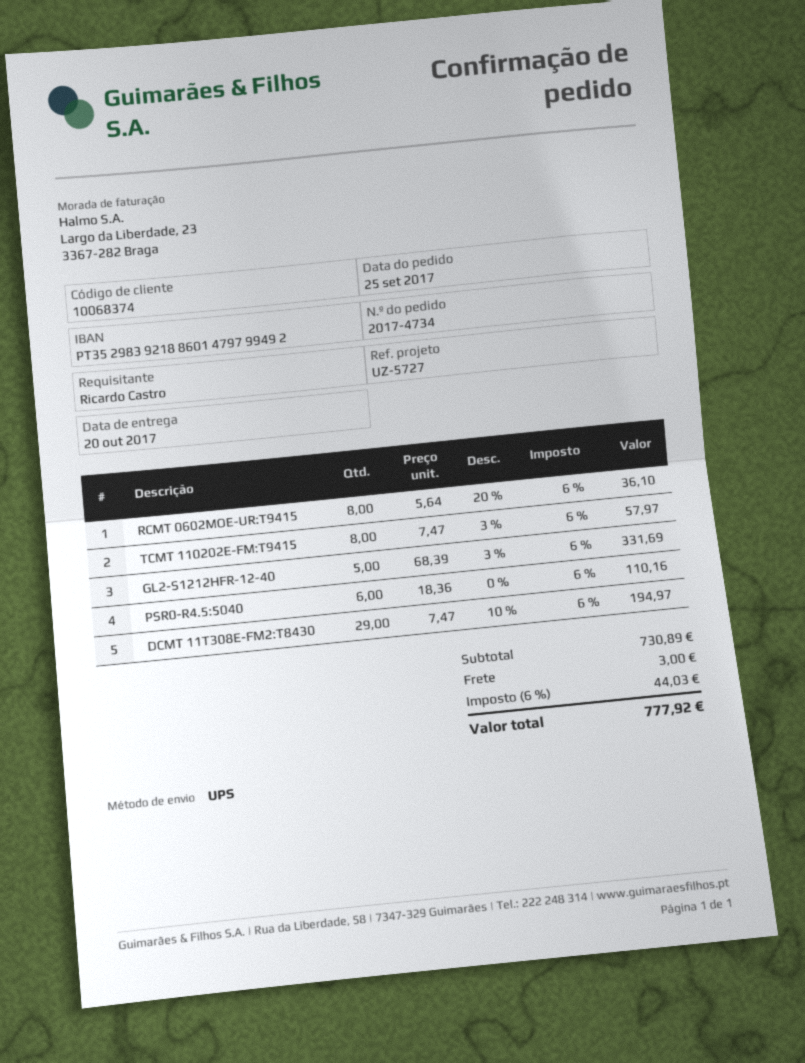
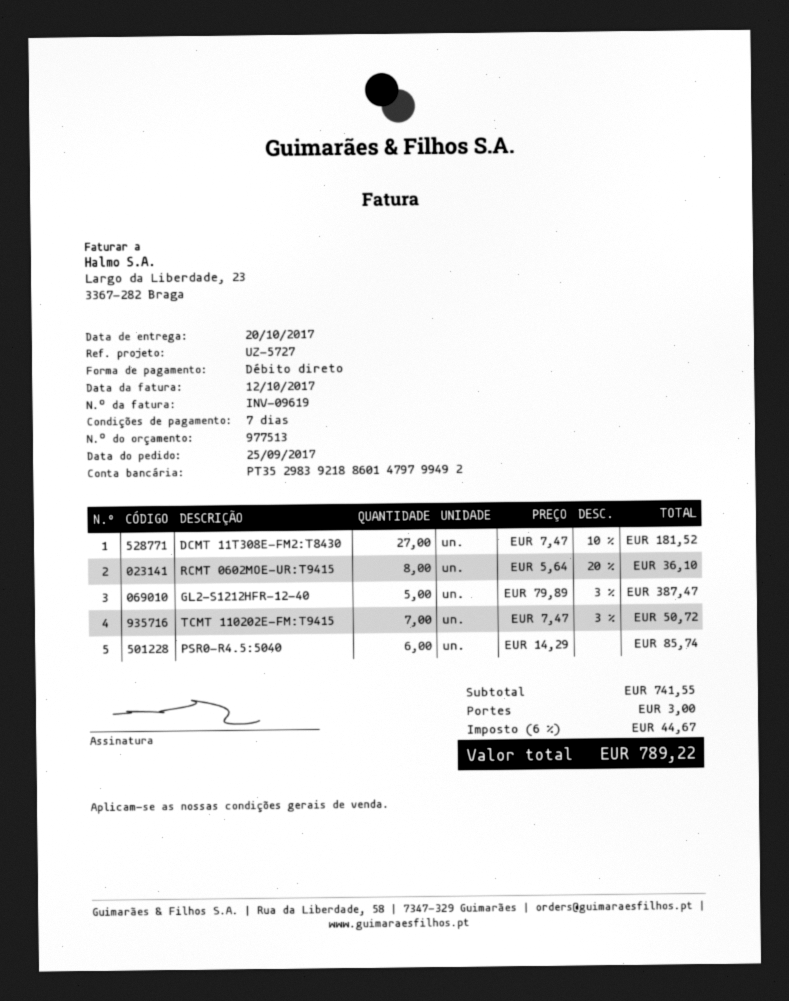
TCMT 110202E-FM:T9415: 8 x 7.47 - 3% = 57.97 -> 7 x 7.47 - 3% = 50.72
GL2-S1212HFR-12-40: 5 x 68.39 - 3% = 331.69 -> 5 x 79.89 - 3% = 387.47
PSR0-R4.5:5040: 6 x 18.36 = 110.16 -> 6 x 14.29 = 85.74
DCMT 11T308E-FM2:T8430: 29 x 7.47 - 10% = 194.97 -> 27 x 7.47 - 10% = 181.52
subtotal: 730.89 -> 741.55
tax: 6% = 44.03 -> 6% = 44.67
total: 777.92 -> 789.22

